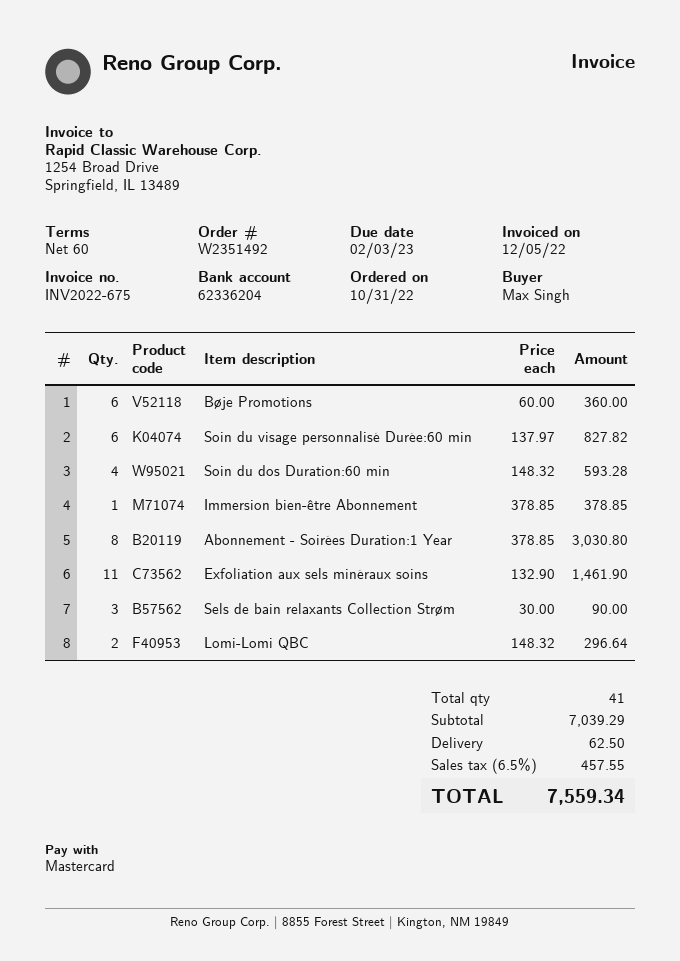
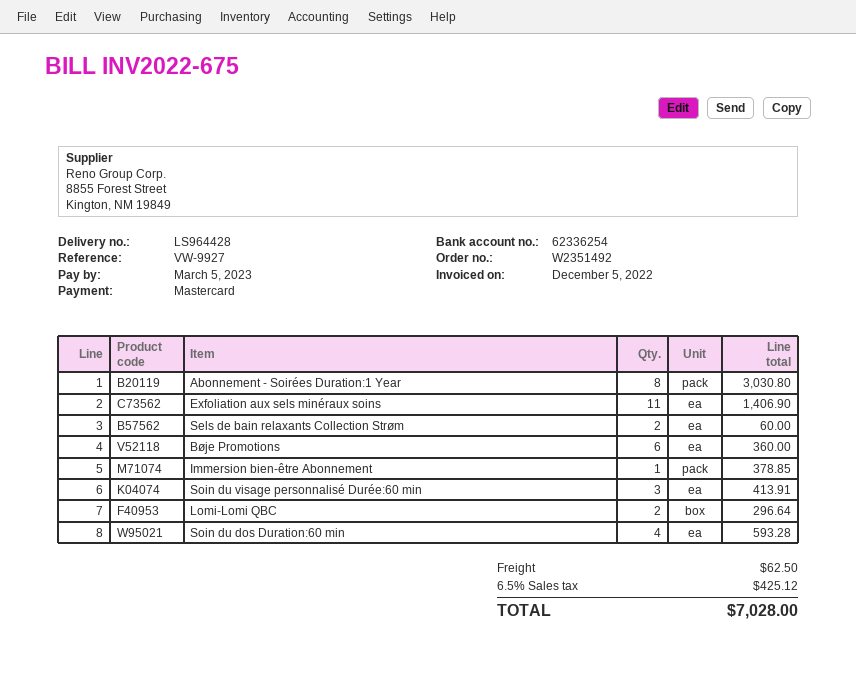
due date: 2023-02-03 -> 2023-03-05
bank account: 62336204 -> 62336254
Soin du visage personnalisé Durée:60 min: 6 for 827.82 -> 3 for 413.91
Exfoliation aux sels minéraux soins: 11 for 1461.90 -> 11 for 1406.90
Sels de bain relaxants Collection Strøm: 3 for 90.00 -> 2 for 60.00
tax: 6.5% = 457.55 -> 6.5% = 425.12
total: 7559.34 -> 7028.00

